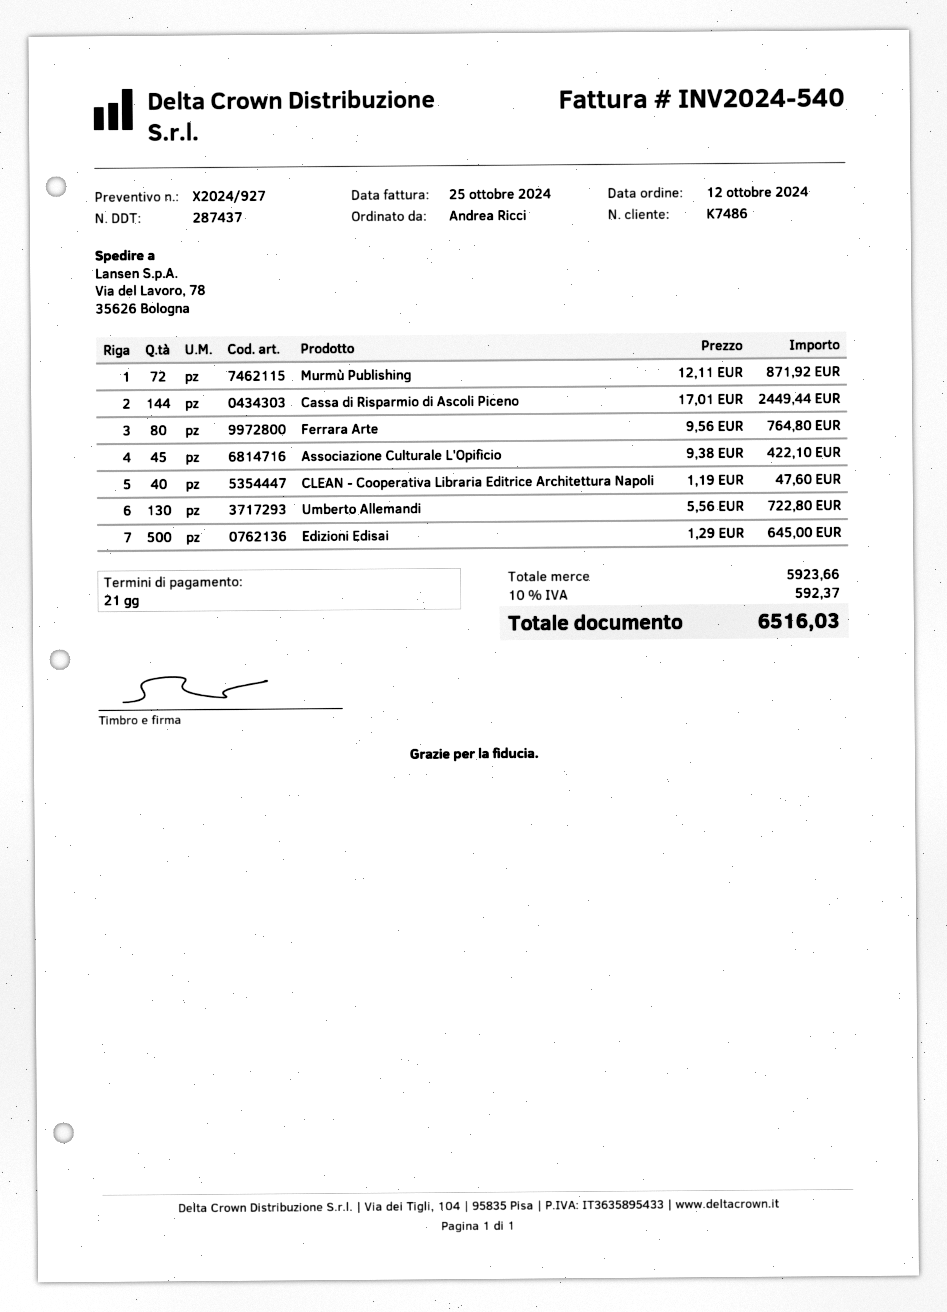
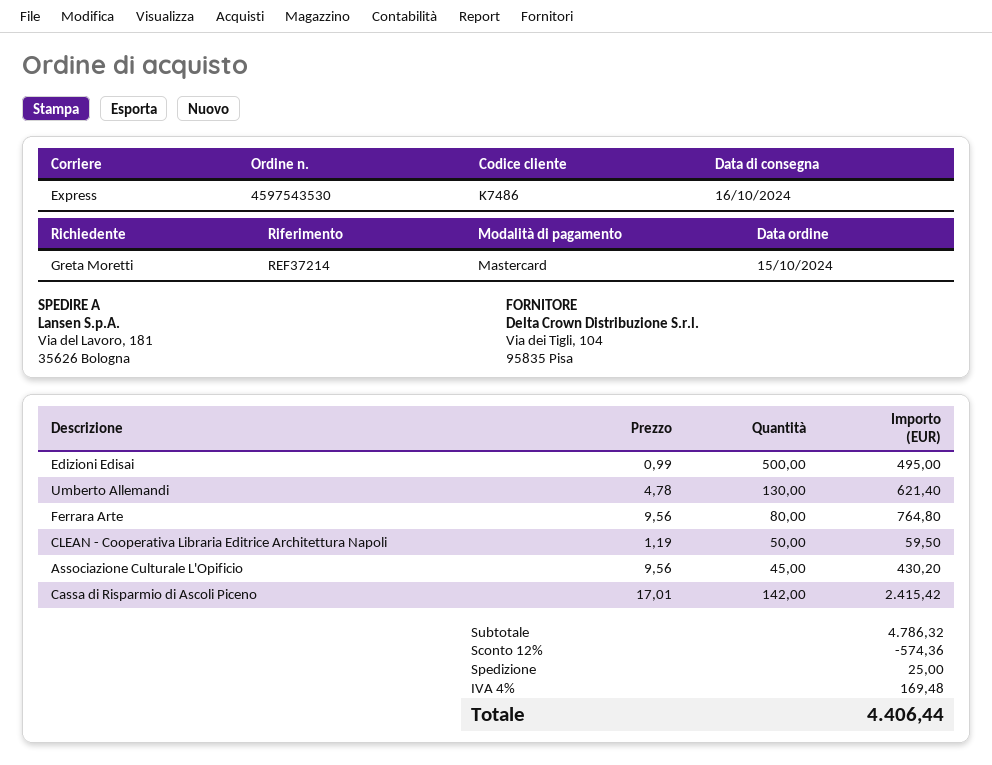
order date: 2024-10-12 -> 2024-10-15
ordered by: Andrea Ricci -> Greta Moretti
ship to: Via del Lavoro, 78, 35626 Bologna -> Via del Lavoro, 181, 35626 Bologna
Murmù Publishing: 72 x 12.11 = 871.92 -> none
Cassa di Risparmio di Ascoli Piceno: 144 x 17.01 = 2449.44 -> 142 x 17.01 = 2415.42
Associazione Culturale L'Opificio: 45 x 9.38 = 422.10 -> 45 x 9.56 = 430.20
CLEAN - Cooperativa Libraria Editrice Architettura Napoli: 40 x 1.19 = 47.60 -> 50 x 1.19 = 59.50
Umberto Allemandi: 130 x 5.56 = 722.80 -> 130 x 4.78 = 621.40
Edizioni Edisai: 500 x 1.29 = 645.00 -> 500 x 0.99 = 495.00
subtotal: 5923.66 -> 4786.32
discount: none -> 12% = 574.36
shipping: none -> 25.00
tax: 10% = 592.37 -> 4% = 169.48
total: 6516.03 -> 4406.44

